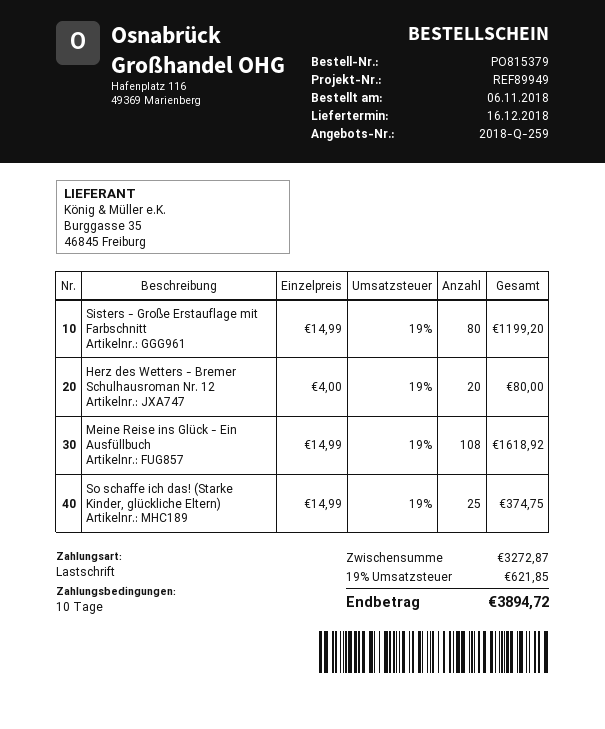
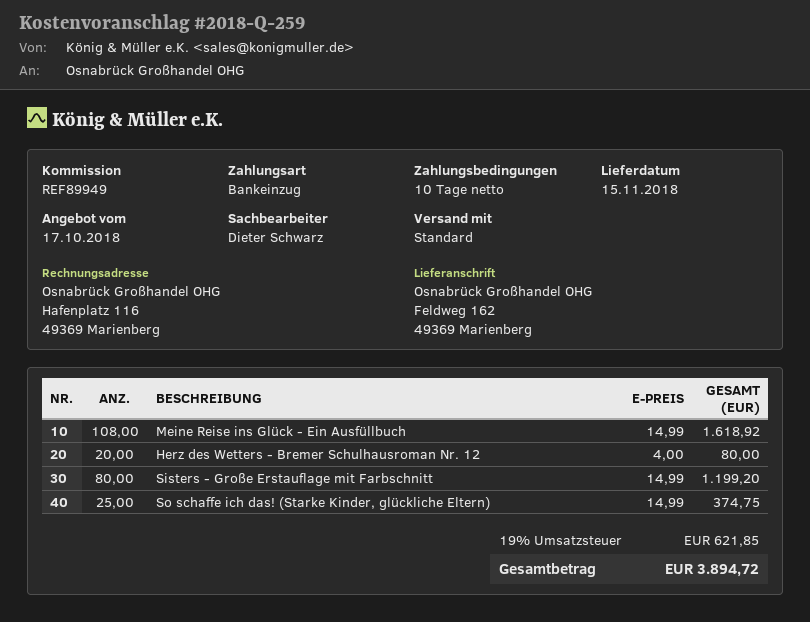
delivery date: 2018-12-16 -> 2018-11-15

